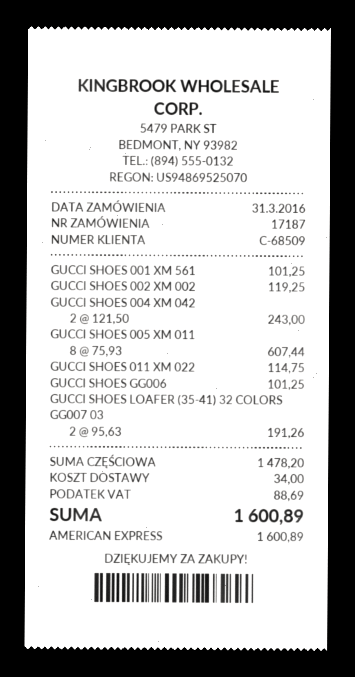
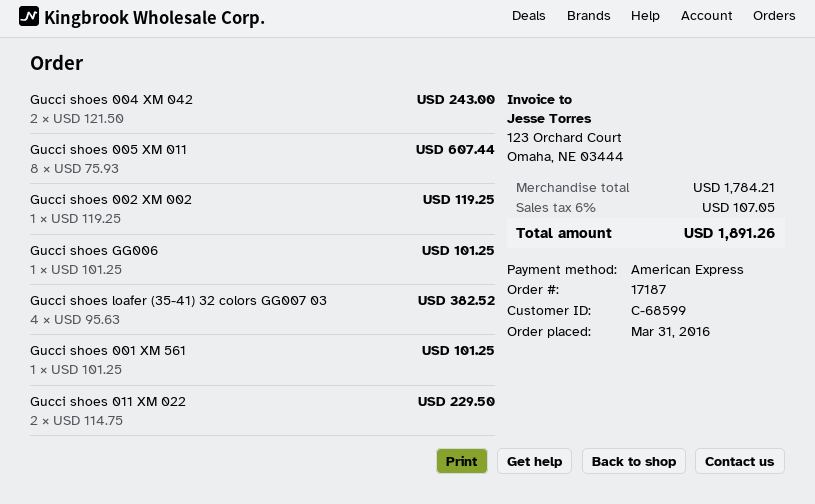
customer number: C-68509 -> C-68599
GUCCI SHOES 011 XM 022: 1 x 114.75 = 114.75 -> 2 x 114.75 = 229.50
GUCCI SHOES LOAFER (35-41) 32 COLORS GG007 03: 2 x 95.63 = 191.26 -> 4 x 95.63 = 382.52
subtotal: 1478.20 -> 1784.21
shipping: 34.00 -> none
tax: 88.69 -> 107.05
total: 1600.89 -> 1891.26

